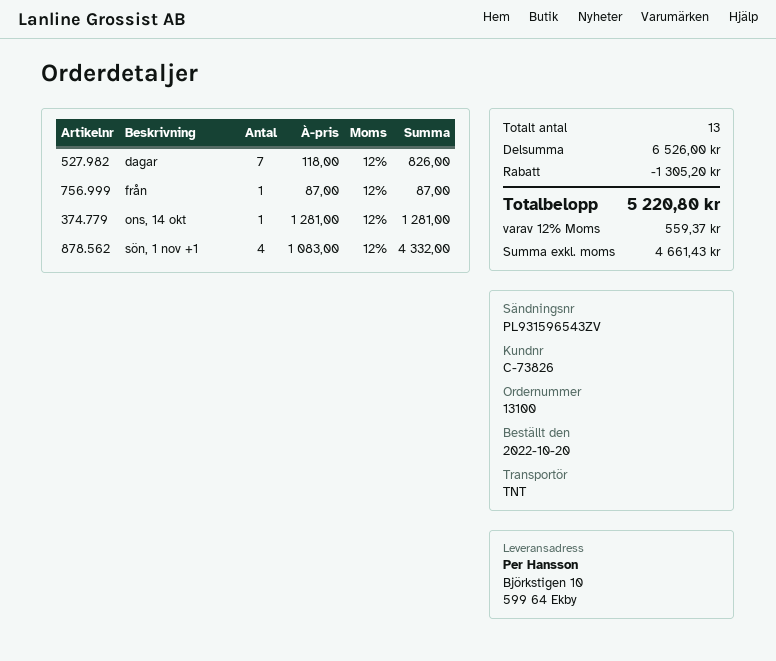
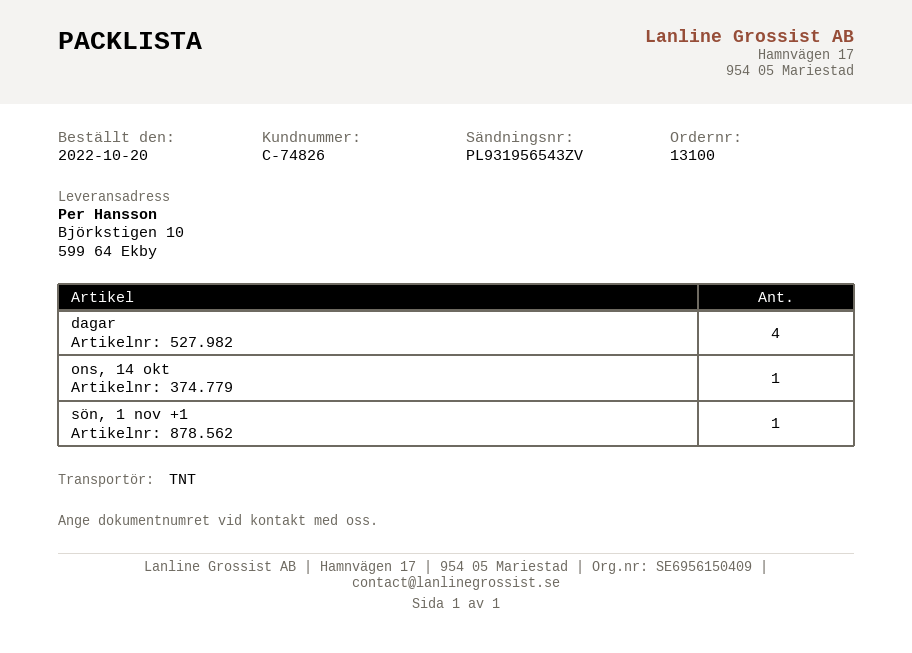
customer number: C-73826 -> C-74826
tracking number: PL931596543ZV -> PL931956543ZV
dagar: 7 -> 4
från: 1 -> none
sön, 1 nov +1: 4 -> 1

